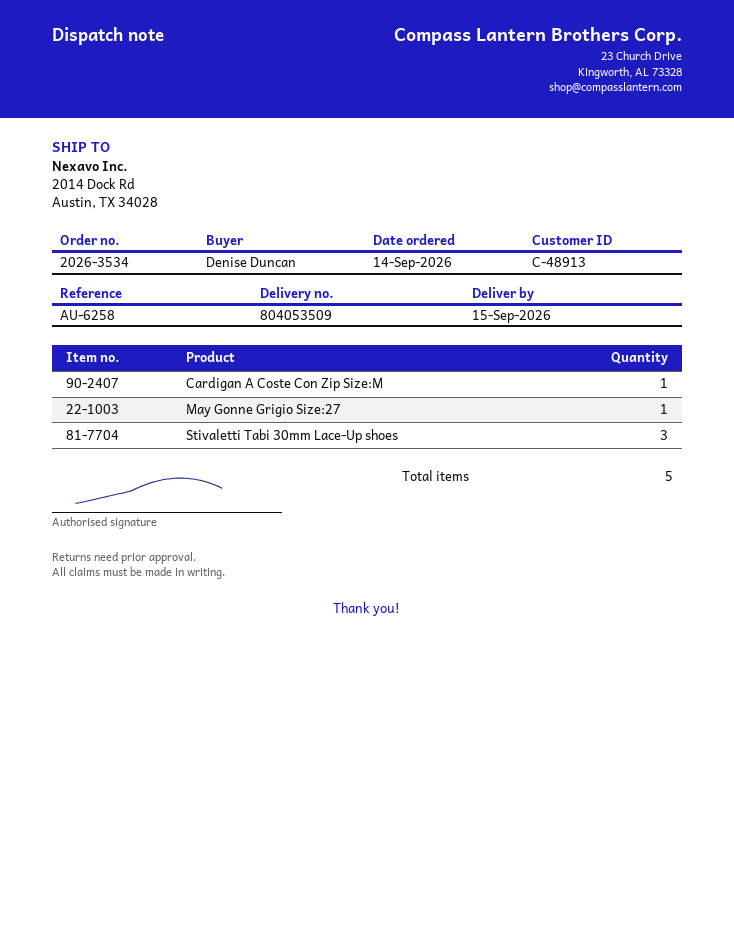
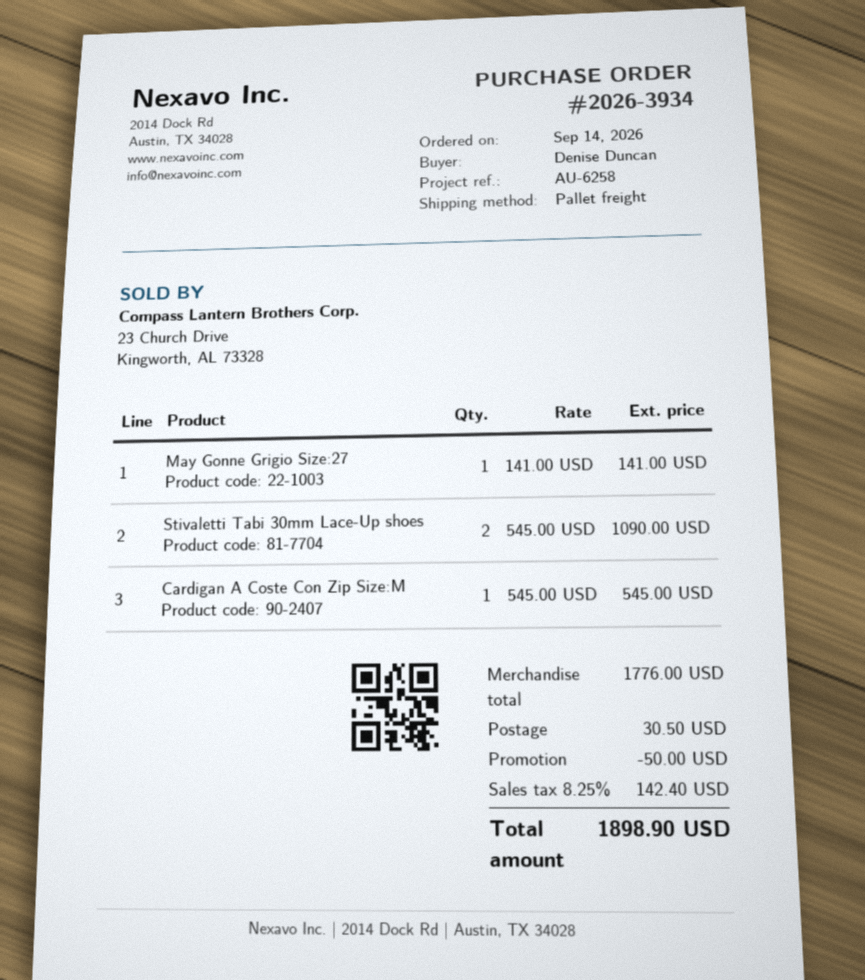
order number: 2026-3534 -> 2026-3934
Stivaletti Tabi 30mm Lace-Up shoes: 3 -> 2

